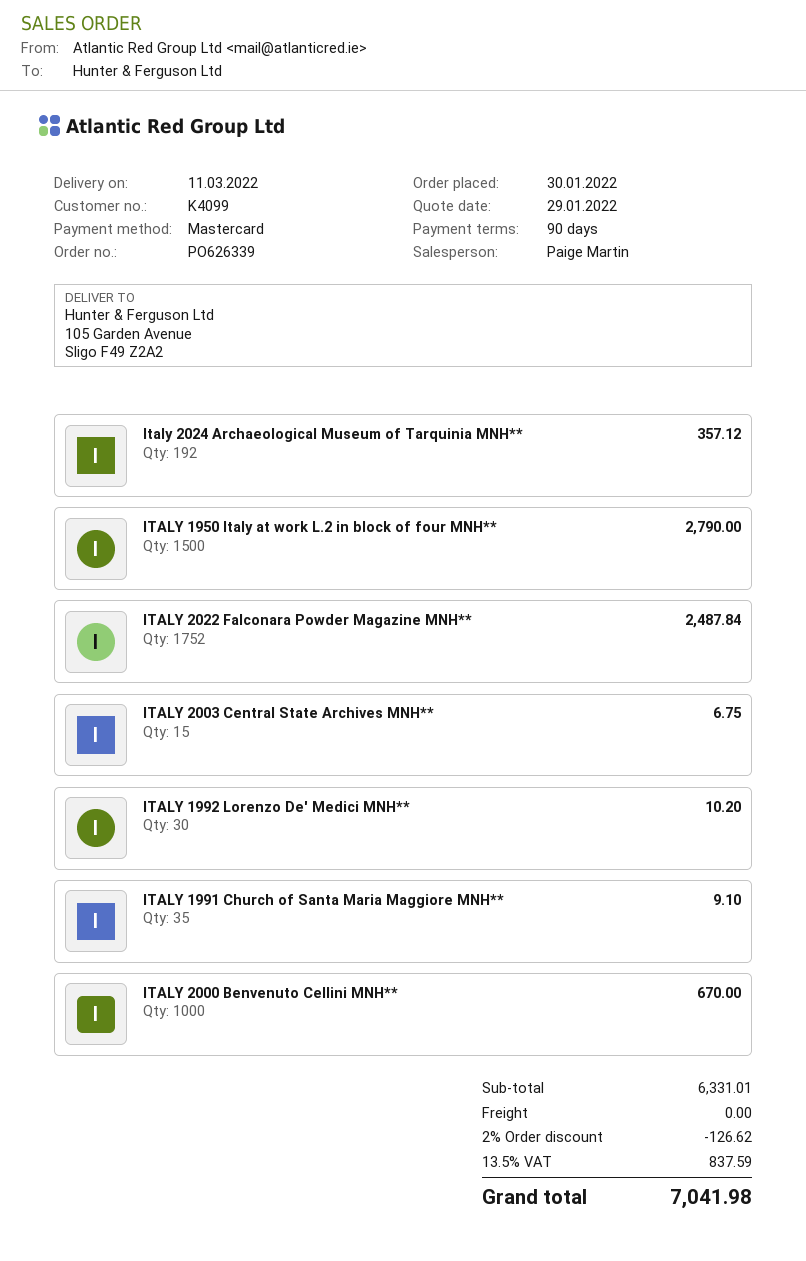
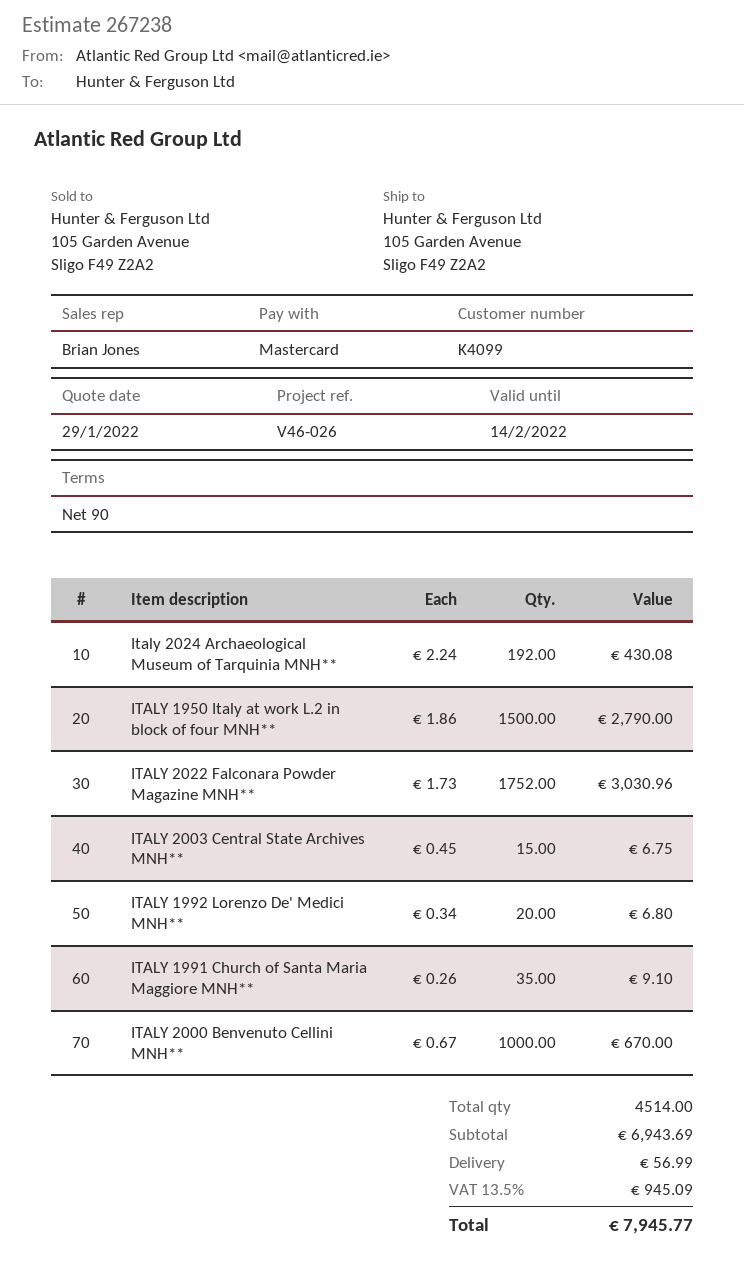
sales rep: Paige Martin -> Brian Jones
Italy 2024 Archaeological Museum of Tarquinia MNH**: 192 for 357.12 -> 192 for 430.08
ITALY 2022 Falconara Powder Magazine MNH**: 1752 for 2487.84 -> 1752 for 3030.96
ITALY 1992 Lorenzo De' Medici MNH**: 30 for 10.20 -> 20 for 6.80
subtotal: 6331.01 -> 6943.69
discount: 2% = 126.62 -> none
shipping: 0.00 -> 56.99
tax: 13.5% = 837.59 -> 13.5% = 945.09
total: 7041.98 -> 7945.77

